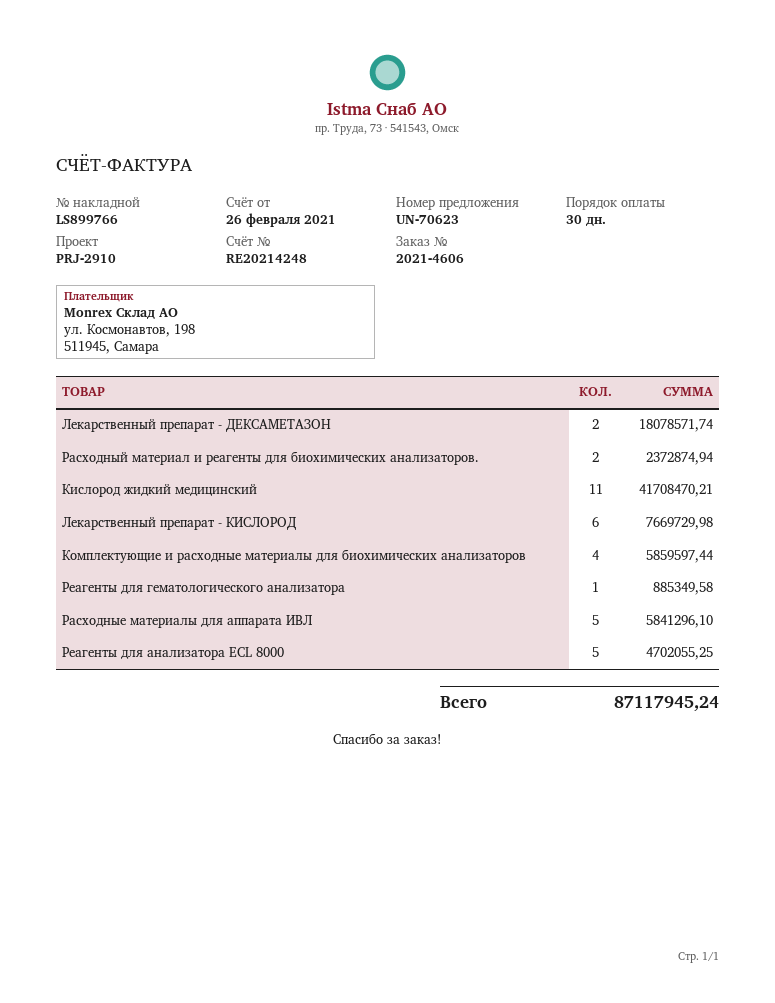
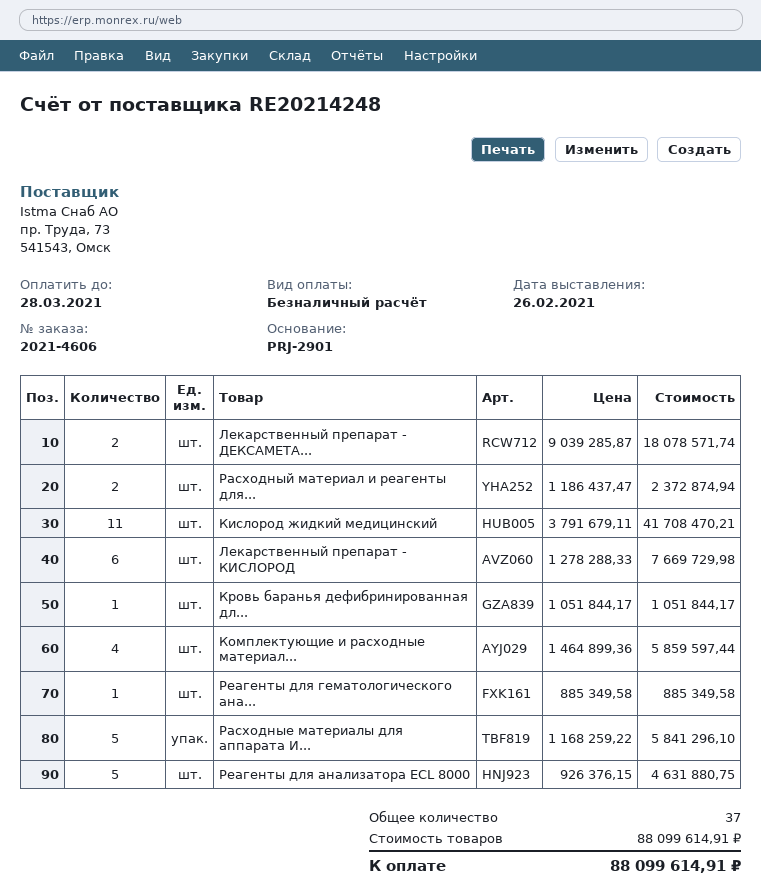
reference: PRJ-2910 -> PRJ-2901
Реагенты для анализатора ECL 8000: 5 for 4702055.25 -> 5 for 4631880.75
Кровь баранья дефибринированная дл...: none -> 1 for 1051844.17
total: 87117945.24 -> 88099614.91

